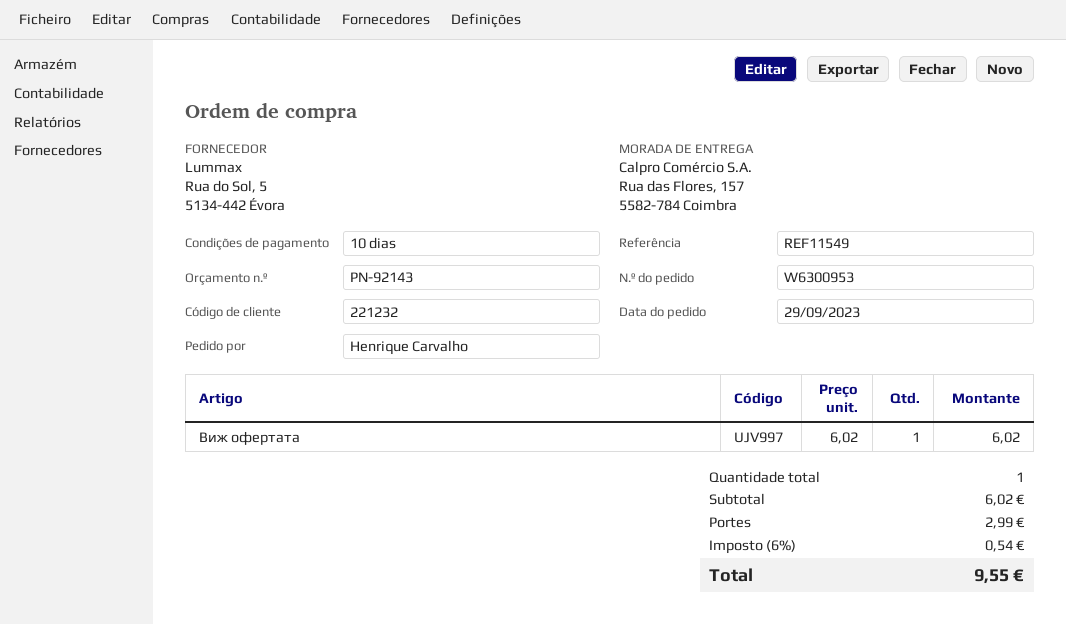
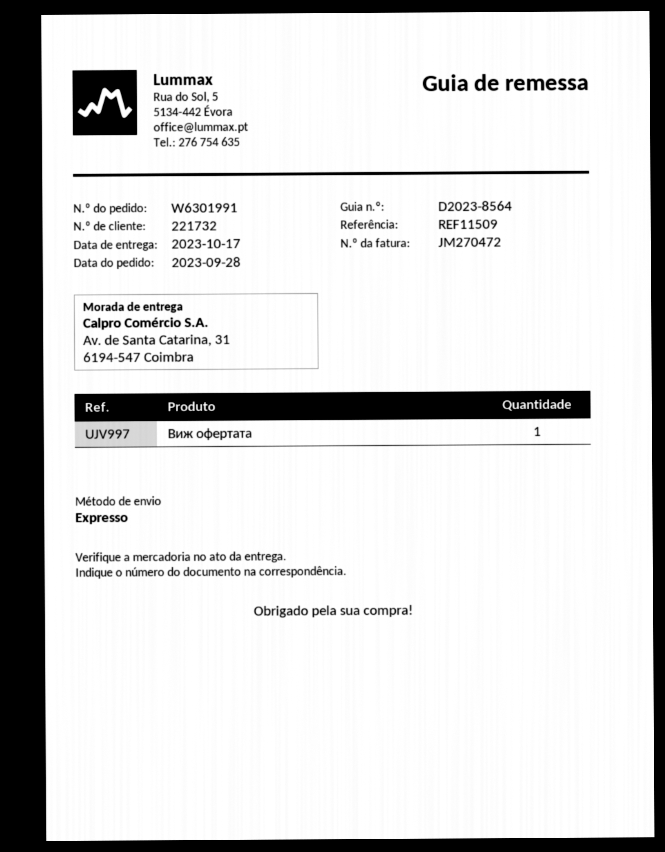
order number: W6300953 -> W6301991
order date: 2023-09-29 -> 2023-09-28
customer number: 221232 -> 221732
reference: REF11549 -> REF11509
ship to: Rua das Flores, 157, 5582-784 Coimbra -> Av. de Santa Catarina, 31, 6194-547 Coimbra

